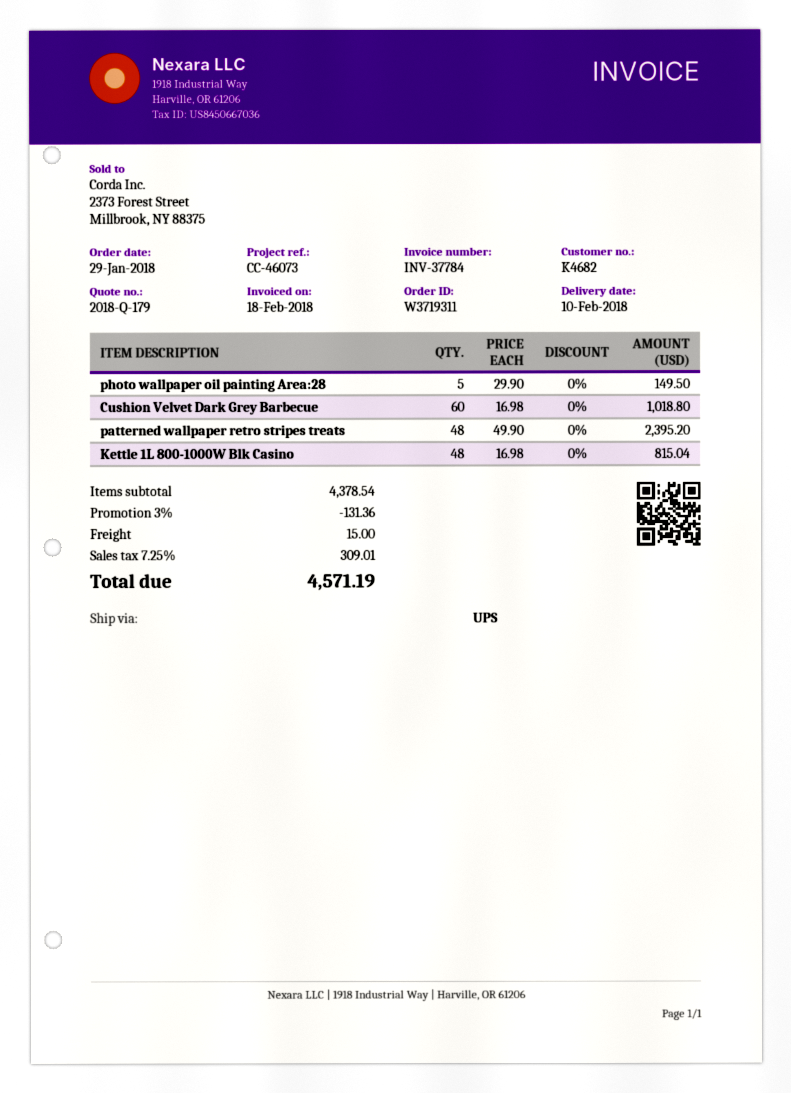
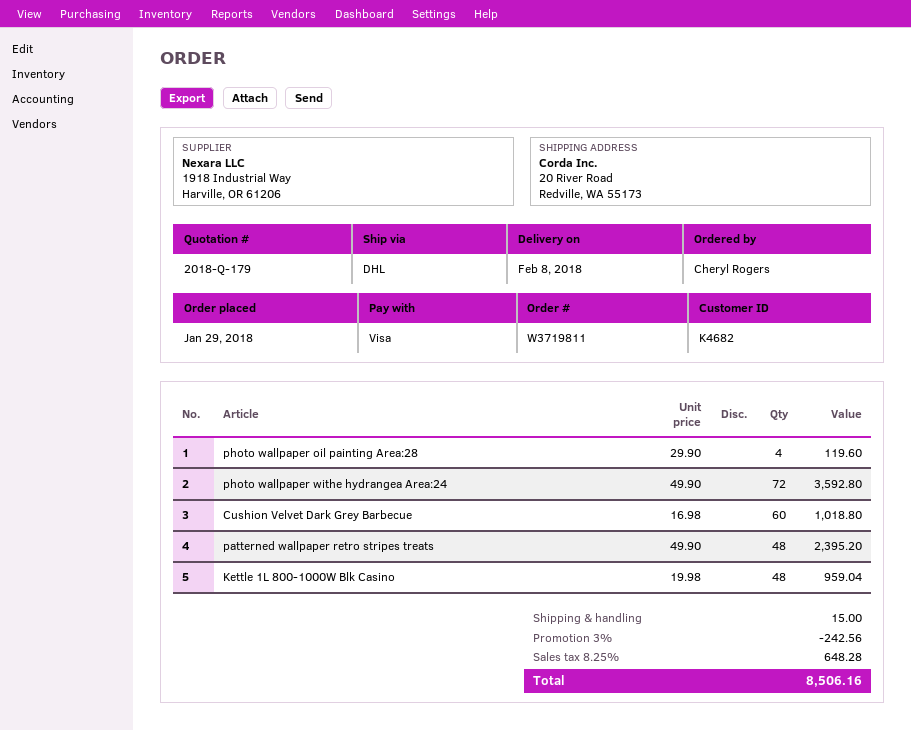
order number: W3719311 -> W3719811
delivery date: 2018-02-10 -> 2018-02-08
shipping method: UPS -> DHL
photo wallpaper oil painting Area:28: 5 x 29.90 = 149.50 -> 4 x 29.90 = 119.60
Kettle 1L 800-1000W Blk Casino: 48 x 16.98 = 815.04 -> 48 x 19.98 = 959.04
photo wallpaper withe hydrangea Area:24: none -> 72 x 49.90 = 3592.80
discount: 3% = 131.36 -> 3% = 242.56
tax: 7.25% = 309.01 -> 8.25% = 648.28
total: 4571.19 -> 8506.16

